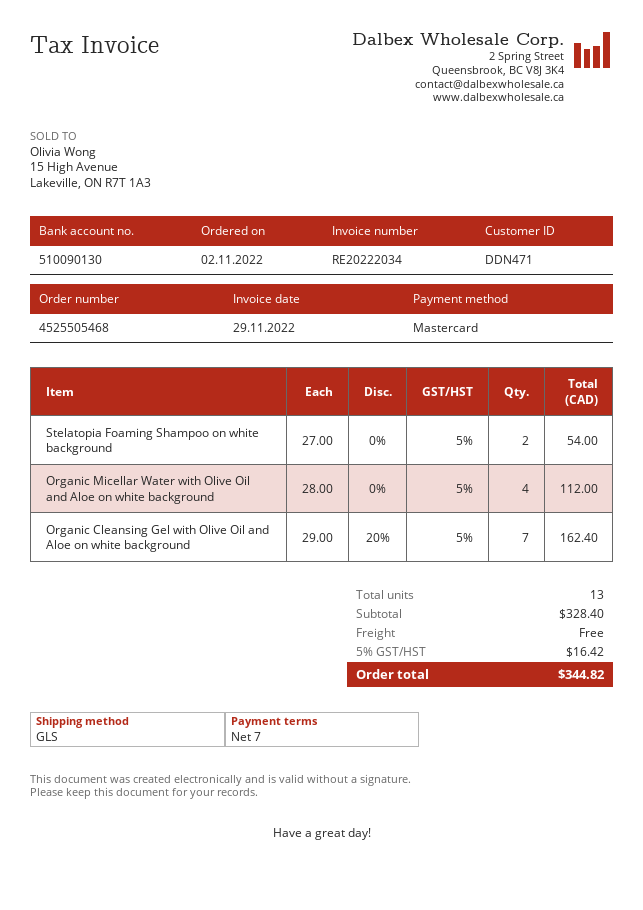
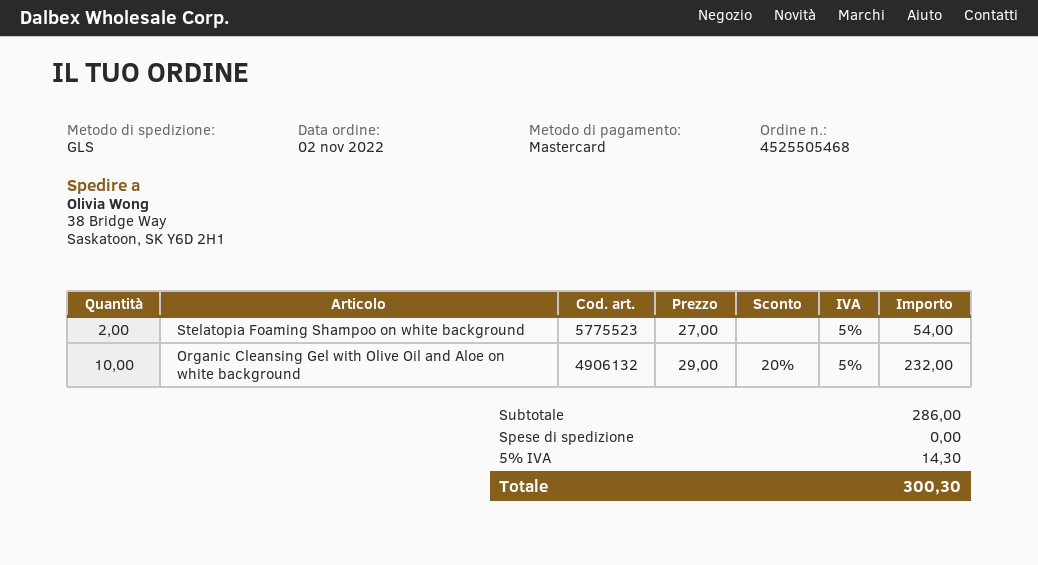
Organic Micellar Water with Olive Oil and Aloe on white background: 4 x 28.00 = 112.00 -> none
Organic Cleansing Gel with Olive Oil and Aloe on white background: 7 x 29.00 - 20% = 162.40 -> 10 x 29.00 - 20% = 232.00
subtotal: 328.40 -> 286.00
tax: 5% = 16.42 -> 5% = 14.30
total: 344.82 -> 300.30

